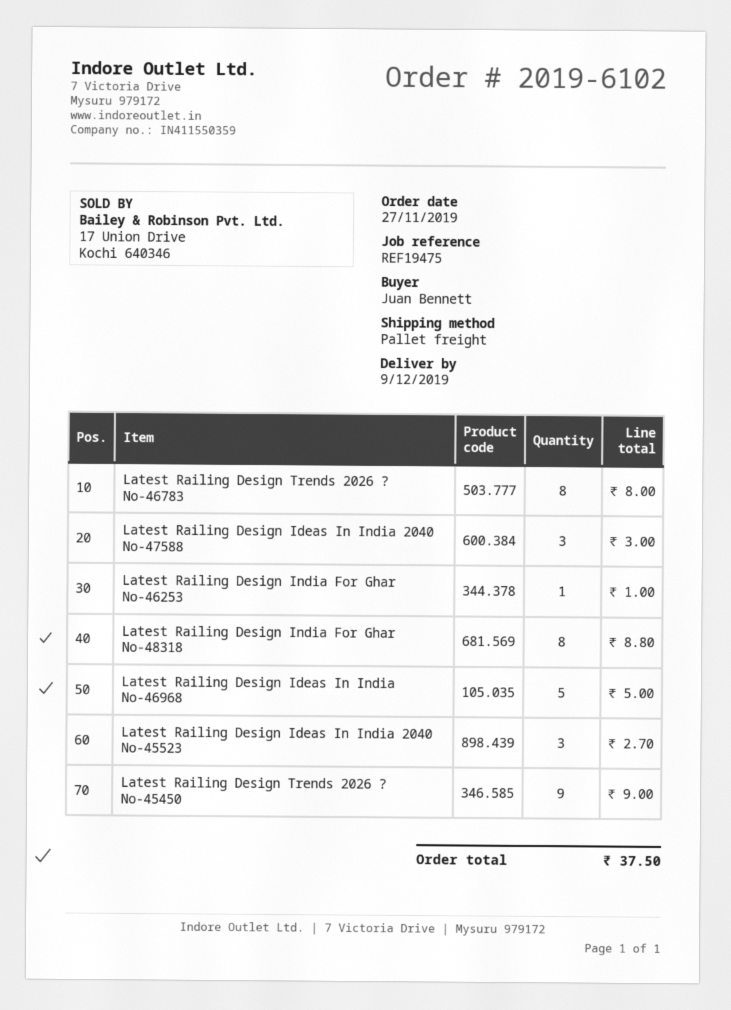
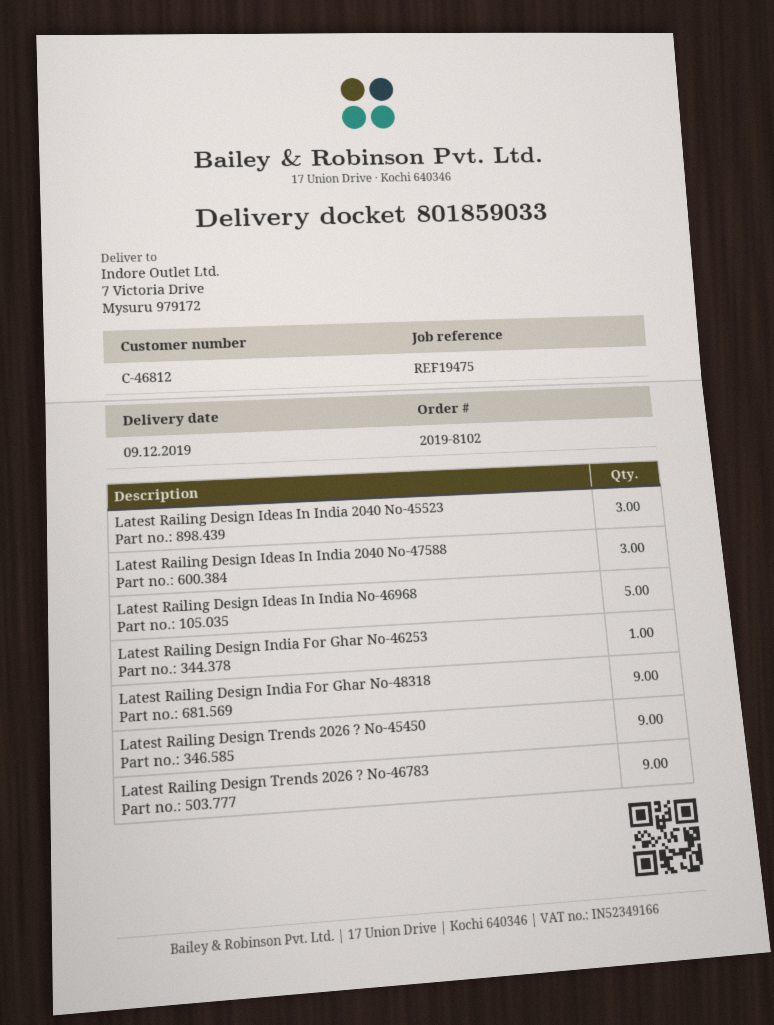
order number: 2019-6102 -> 2019-8102
Latest Railing Design Trends 2026 ? No-46783: 8 -> 9
Latest Railing Design India For Ghar No-48318: 8 -> 9

